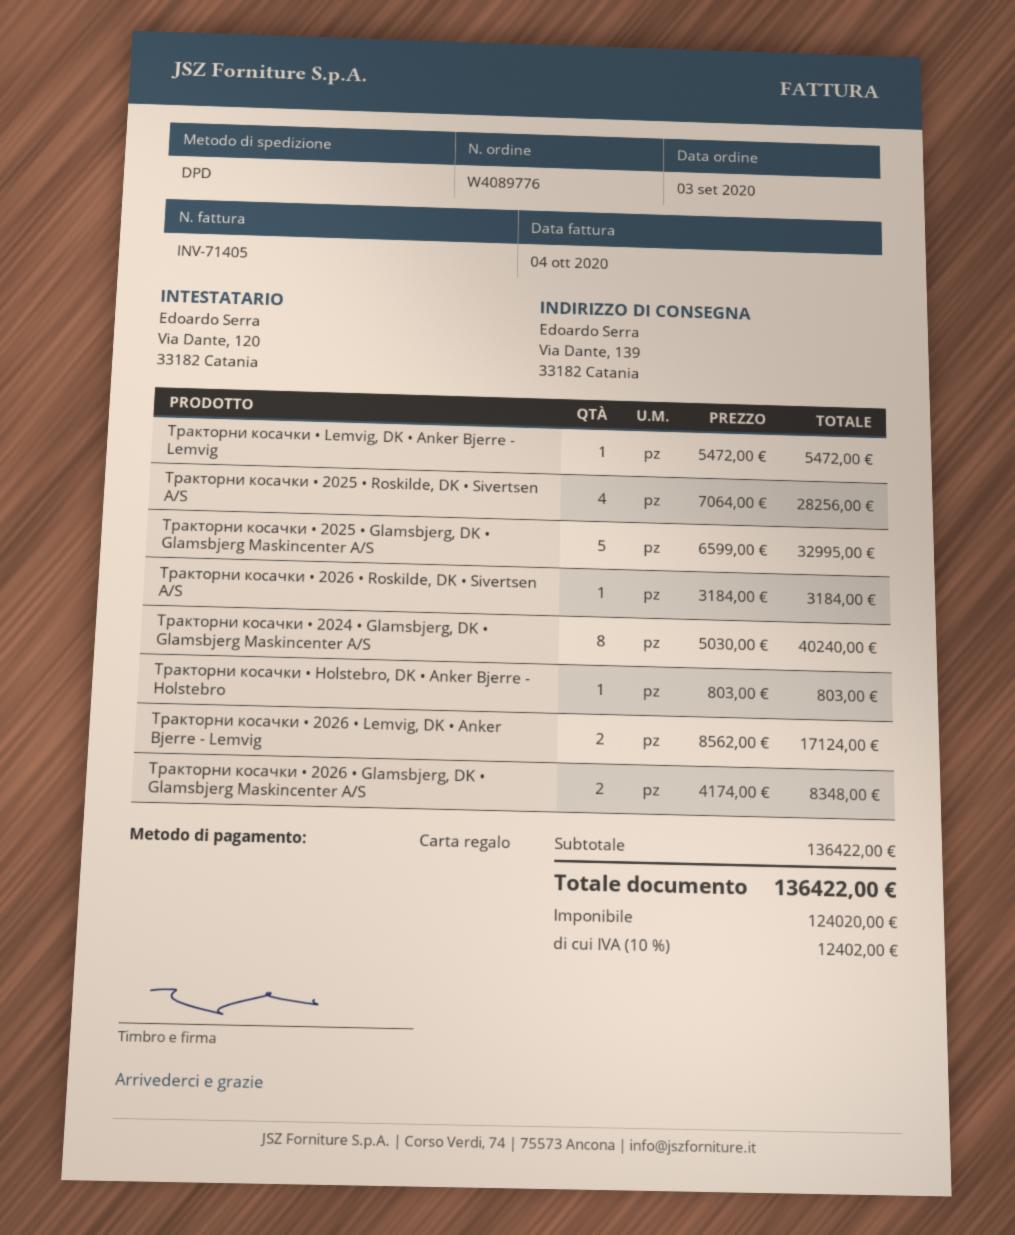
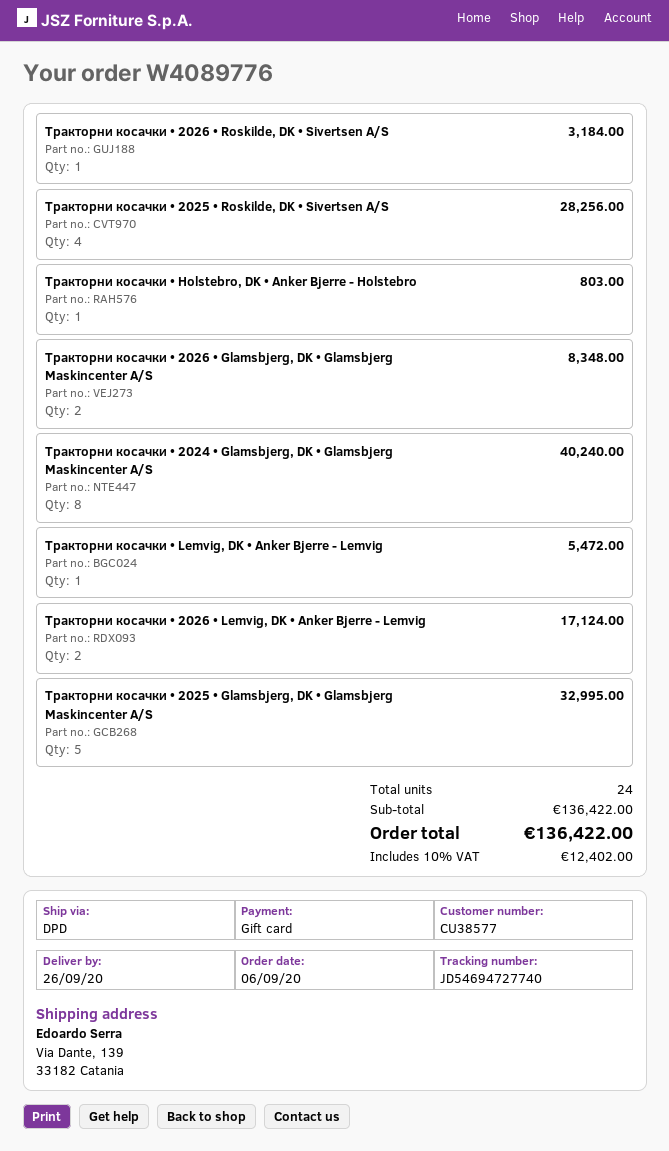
order date: 2020-09-03 -> 2020-09-06

